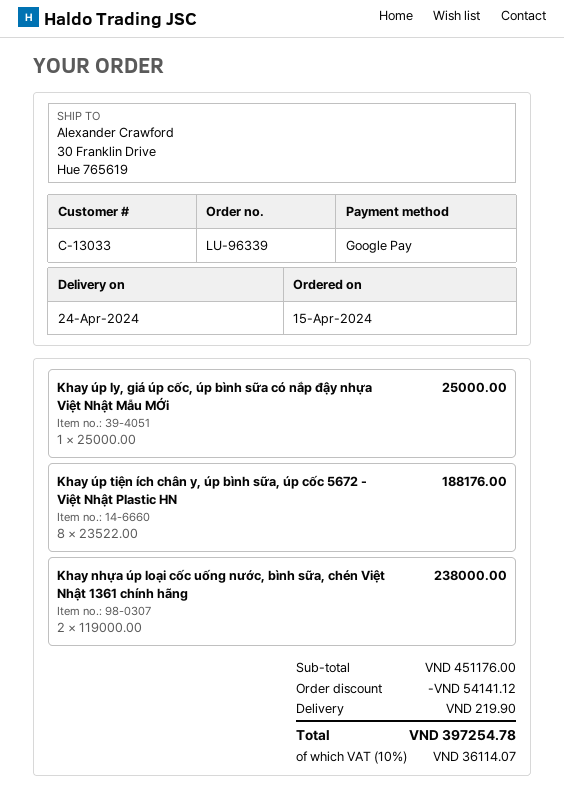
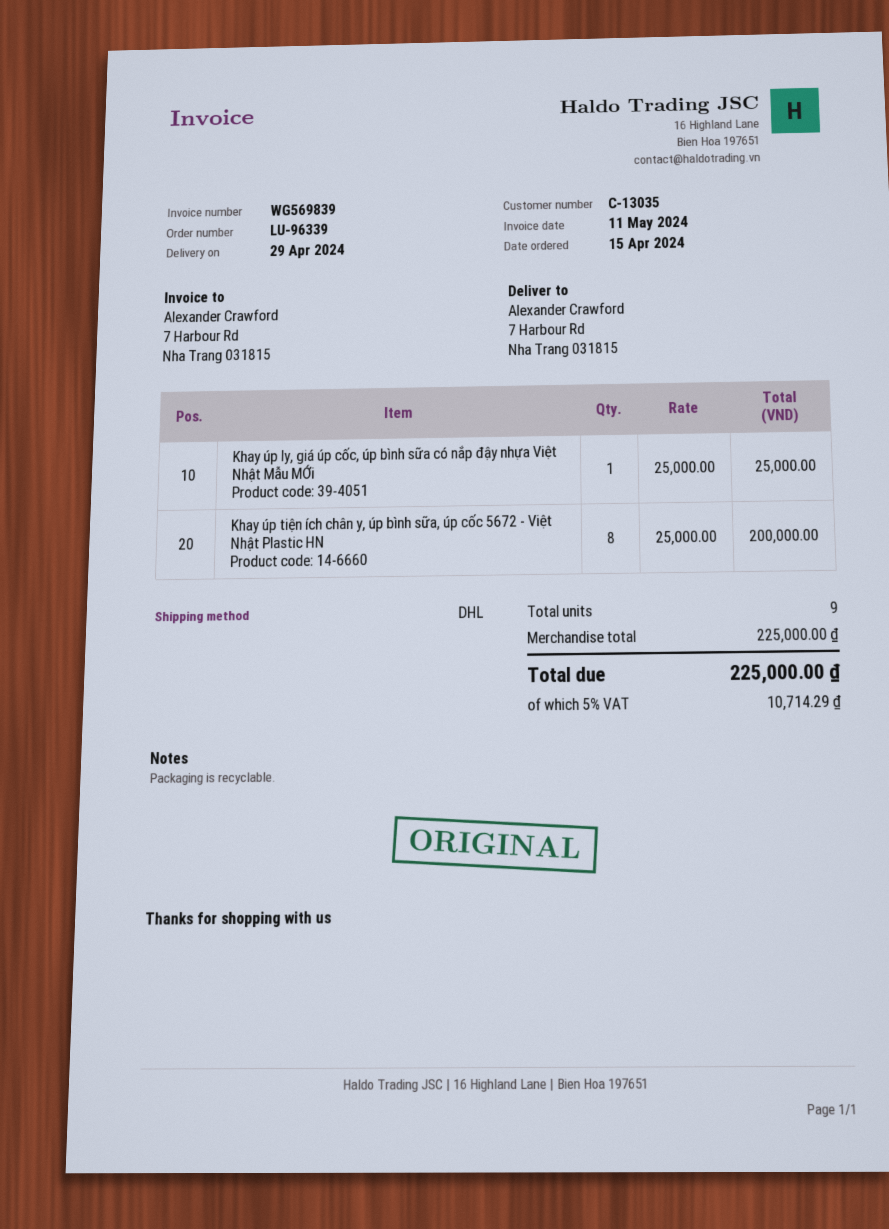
delivery date: 2024-04-24 -> 2024-04-29
customer number: C-13033 -> C-13035
ship to: 30 Franklin Drive, Hue 765619 -> 7 Harbour Rd, Nha Trang 031815
Khay úp tiện ích chân y, úp bình sữa, úp cốc 5672 - Việt Nhật Plastic HN: 8 x 23522.00 = 188176.00 -> 8 x 25000.00 = 200000.00
Khay nhựa úp loại cốc uống nước, bình sữa, chén Việt Nhật 1361 chính hãng: 2 x 119000.00 = 238000.00 -> none
subtotal: 451176.00 -> 225000.00
discount: 54141.12 -> none
shipping: 219.90 -> none
tax: 10% = 36114.07 -> 5% = 10714.29
total: 397254.78 -> 225000.00

